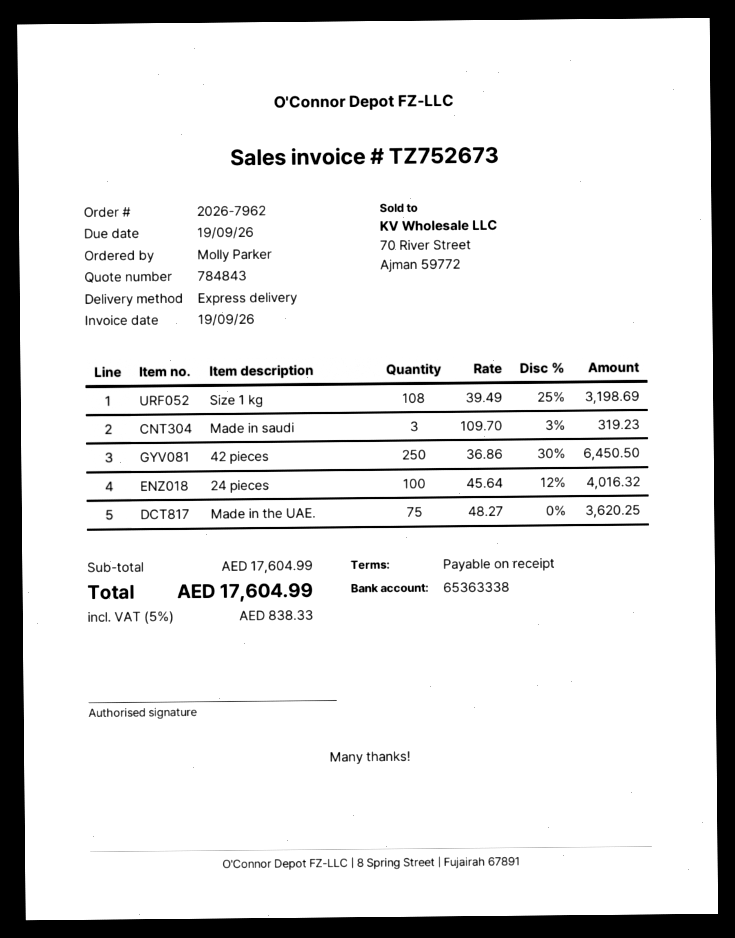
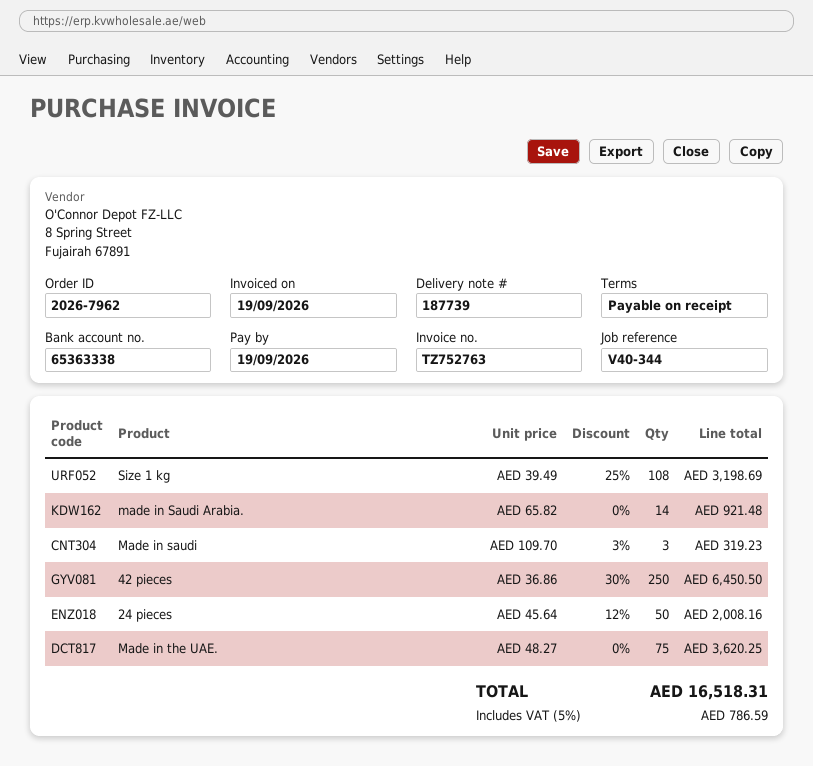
invoice number: TZ752673 -> TZ752763
24 pieces: 100 x 45.64 - 12% = 4016.32 -> 50 x 45.64 - 12% = 2008.16
made in Saudi Arabia.: none -> 14 x 65.82 = 921.48
tax: 5% = 838.33 -> 5% = 786.59
total: 17604.99 -> 16518.31

